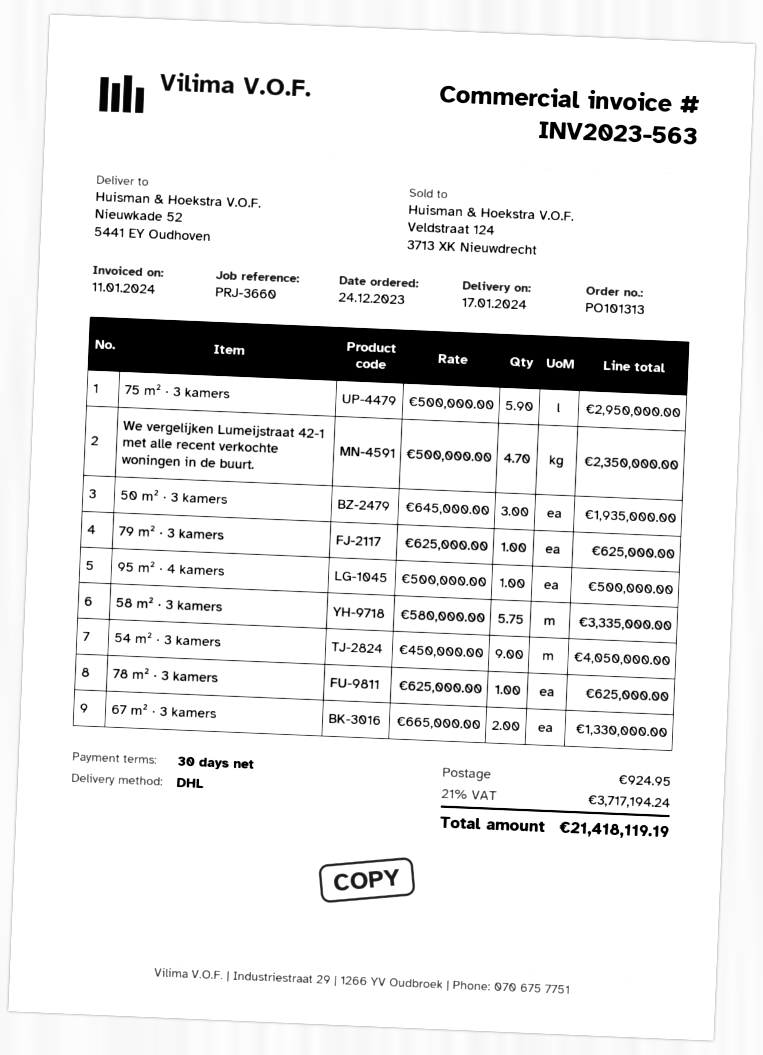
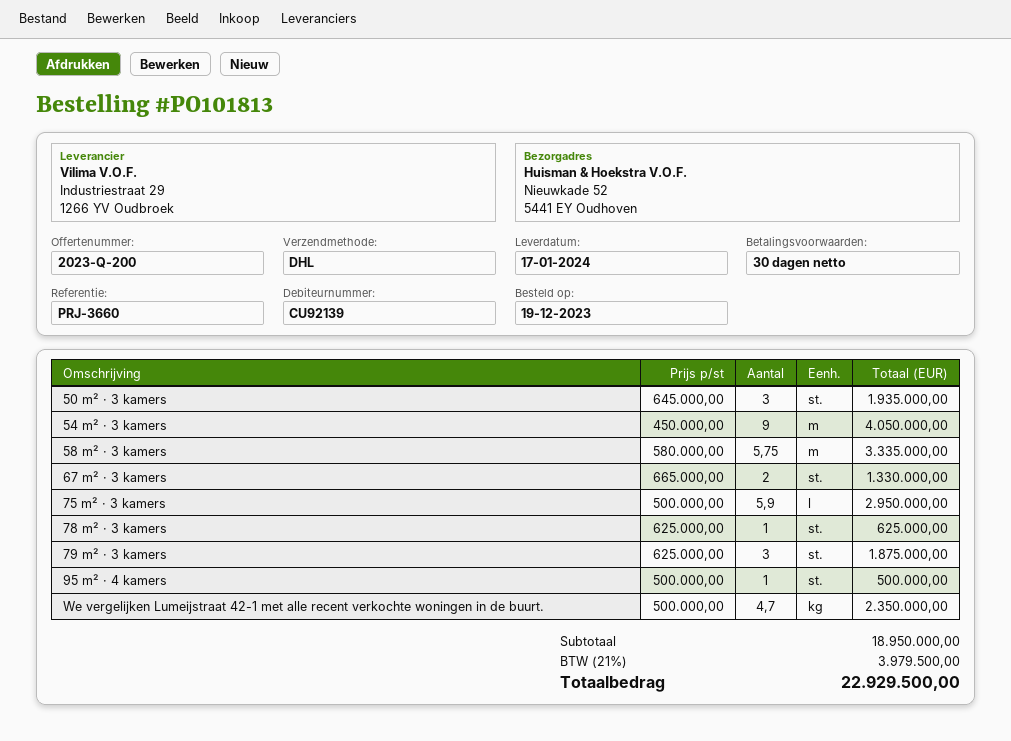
order number: PO101313 -> PO101813
order date: 2023-12-24 -> 2023-12-19
79 m² · 3 kamers: 1 x 625000.00 = 625000.00 -> 3 x 625000.00 = 1875000.00
shipping: 924.95 -> none
tax: 21% = 3717194.24 -> 21% = 3979500.00
total: 21418119.19 -> 22929500.00

